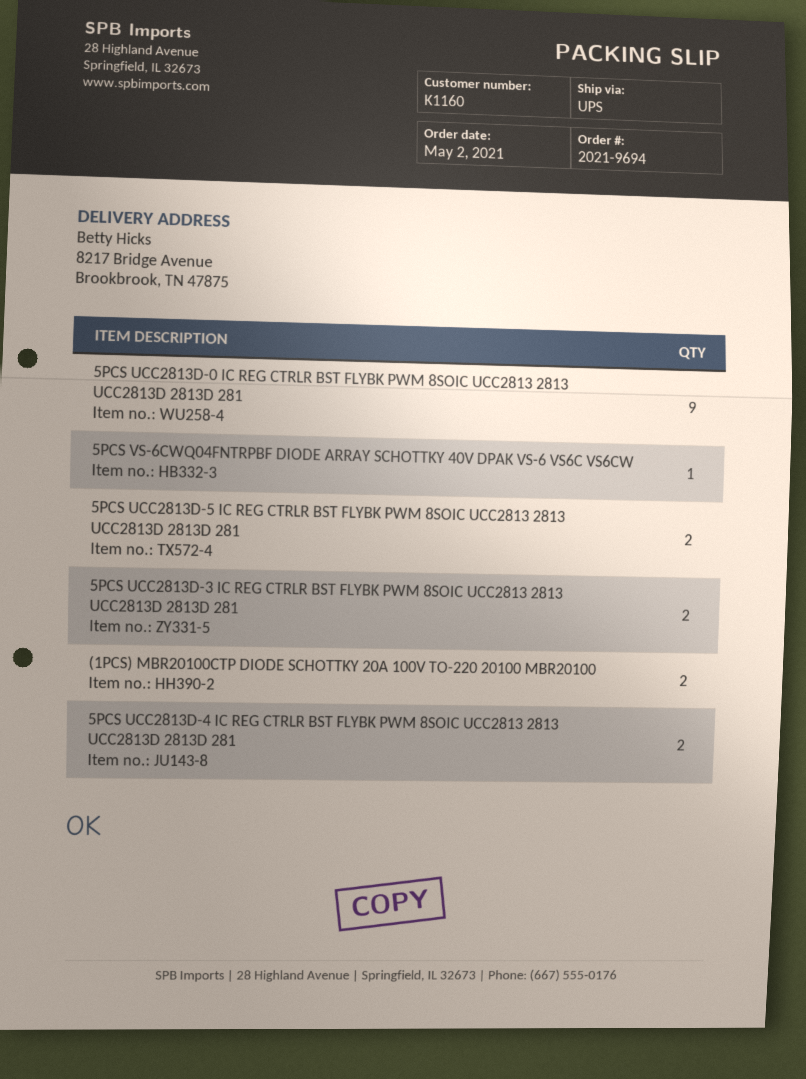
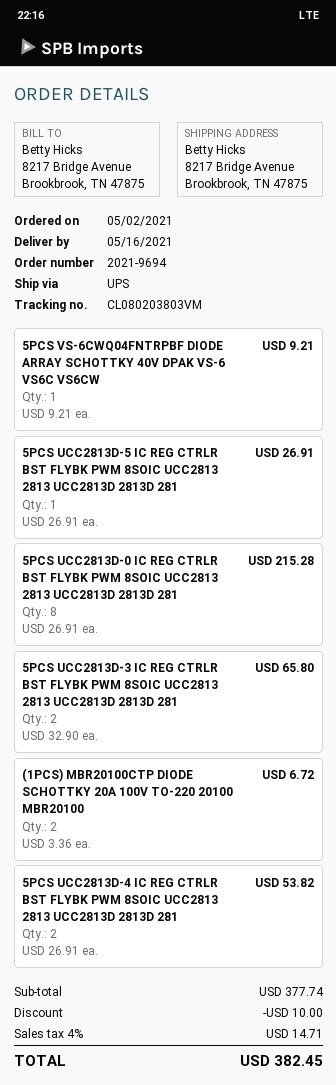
5PCS UCC2813D-0 IC REG CTRLR BST FLYBK PWM 8SOIC UCC2813 2813 UCC2813D 2813D 281: 9 -> 8
5PCS UCC2813D-5 IC REG CTRLR BST FLYBK PWM 8SOIC UCC2813 2813 UCC2813D 2813D 281: 2 -> 1

